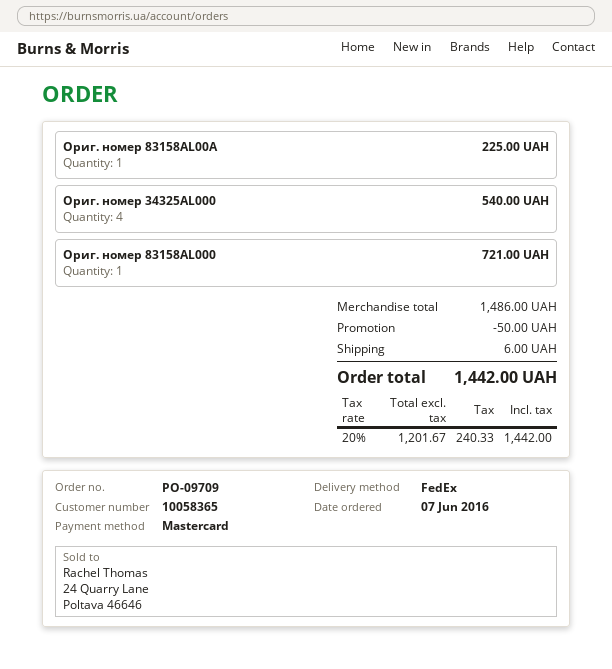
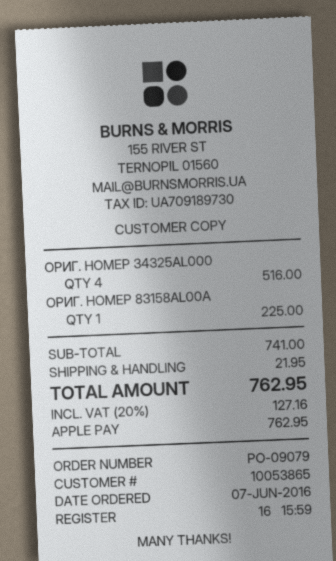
order number: PO-09709 -> PO-09079
customer number: 10058365 -> 10053865
payment method: Mastercard -> Apple Pay
Ориг. номер 34325AL000: 4 for 540.00 -> 4 for 516.00
Ориг. номер 83158AL000: 1 for 721.00 -> none
subtotal: 1486.00 -> 741.00
discount: 50.00 -> none
shipping: 6.00 -> 21.95
tax: 20% = 240.33 -> 20% = 127.16
total: 1442.00 -> 762.95

